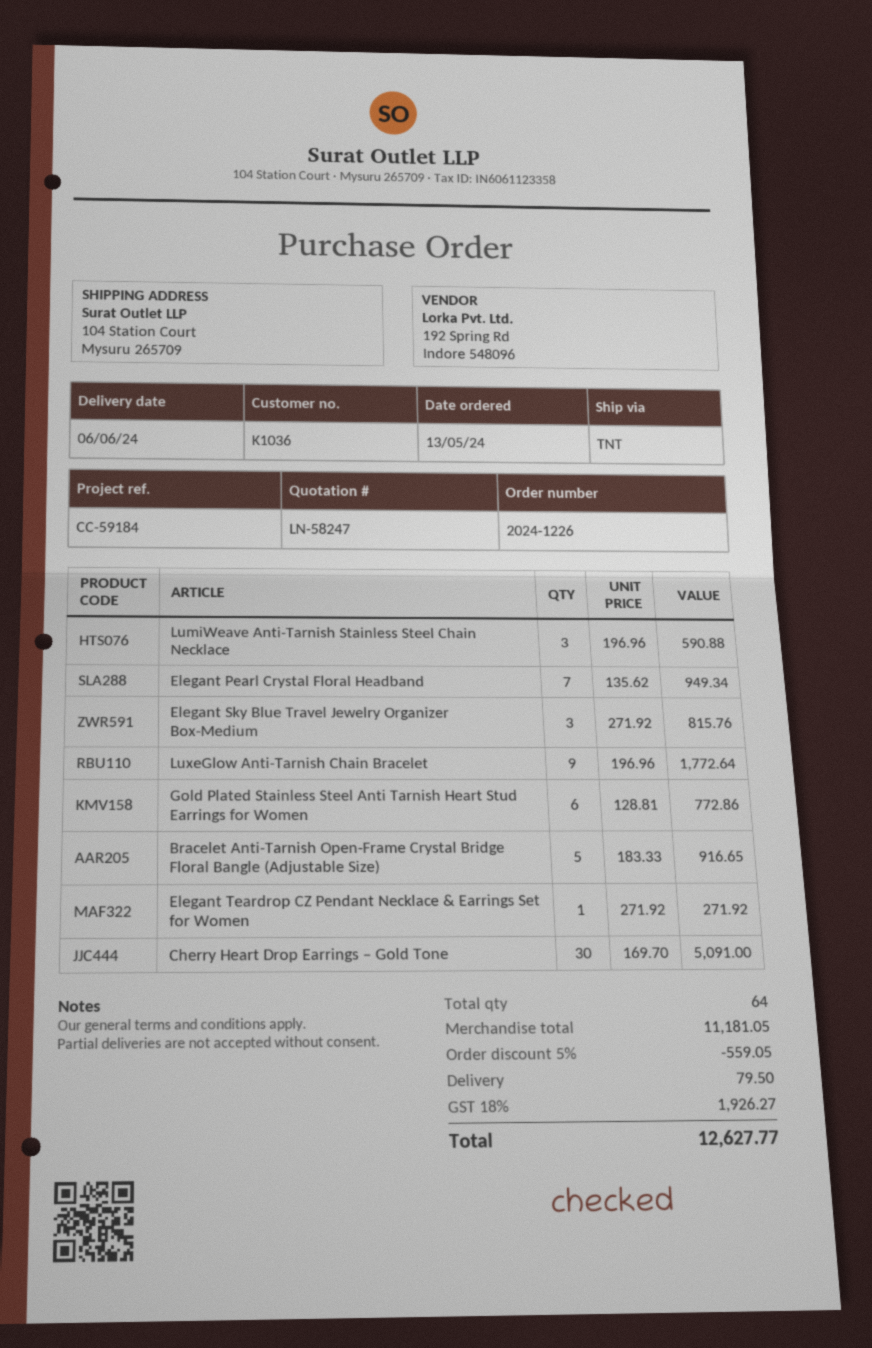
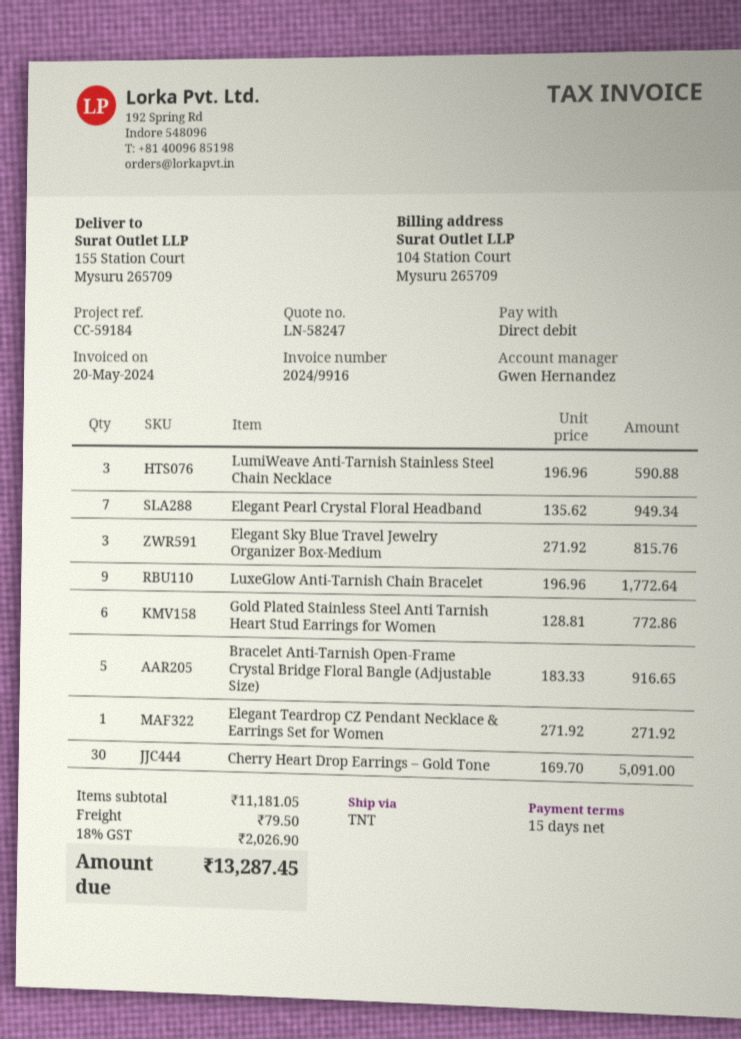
ship to: 104 Station Court, Mysuru 265709 -> 155 Station Court, Mysuru 265709
discount: 5% = 559.05 -> none
tax: 18% = 1926.27 -> 18% = 2026.90
total: 12627.77 -> 13287.45

